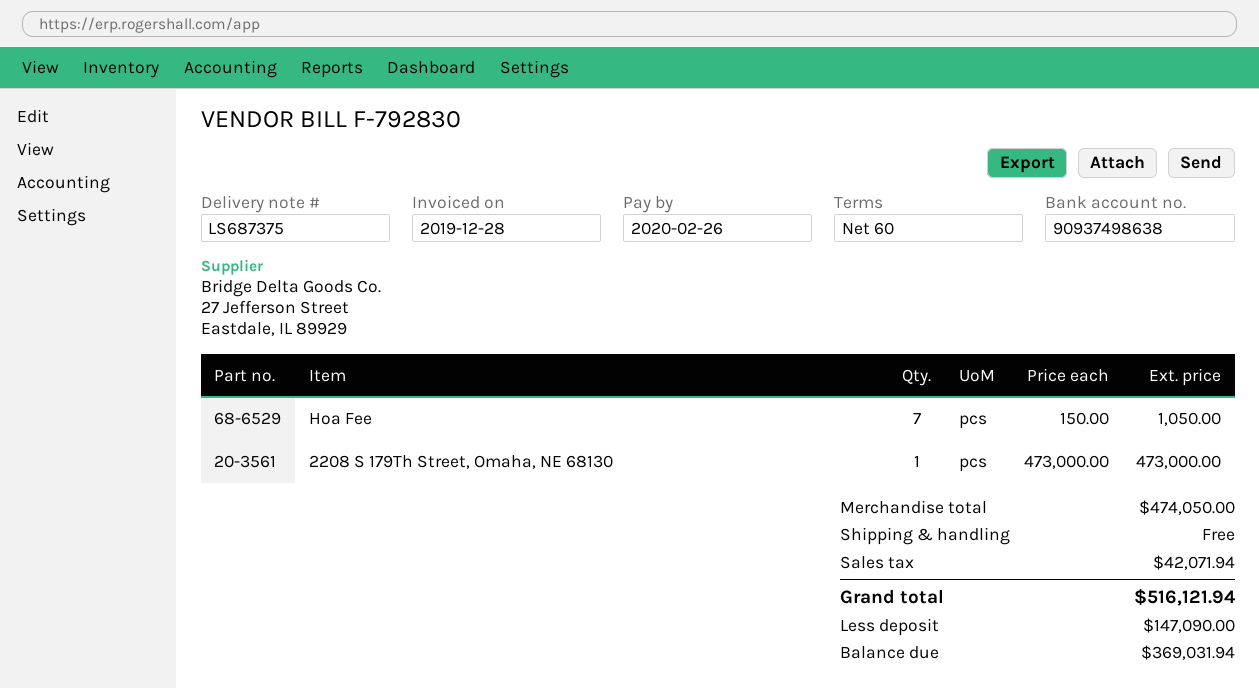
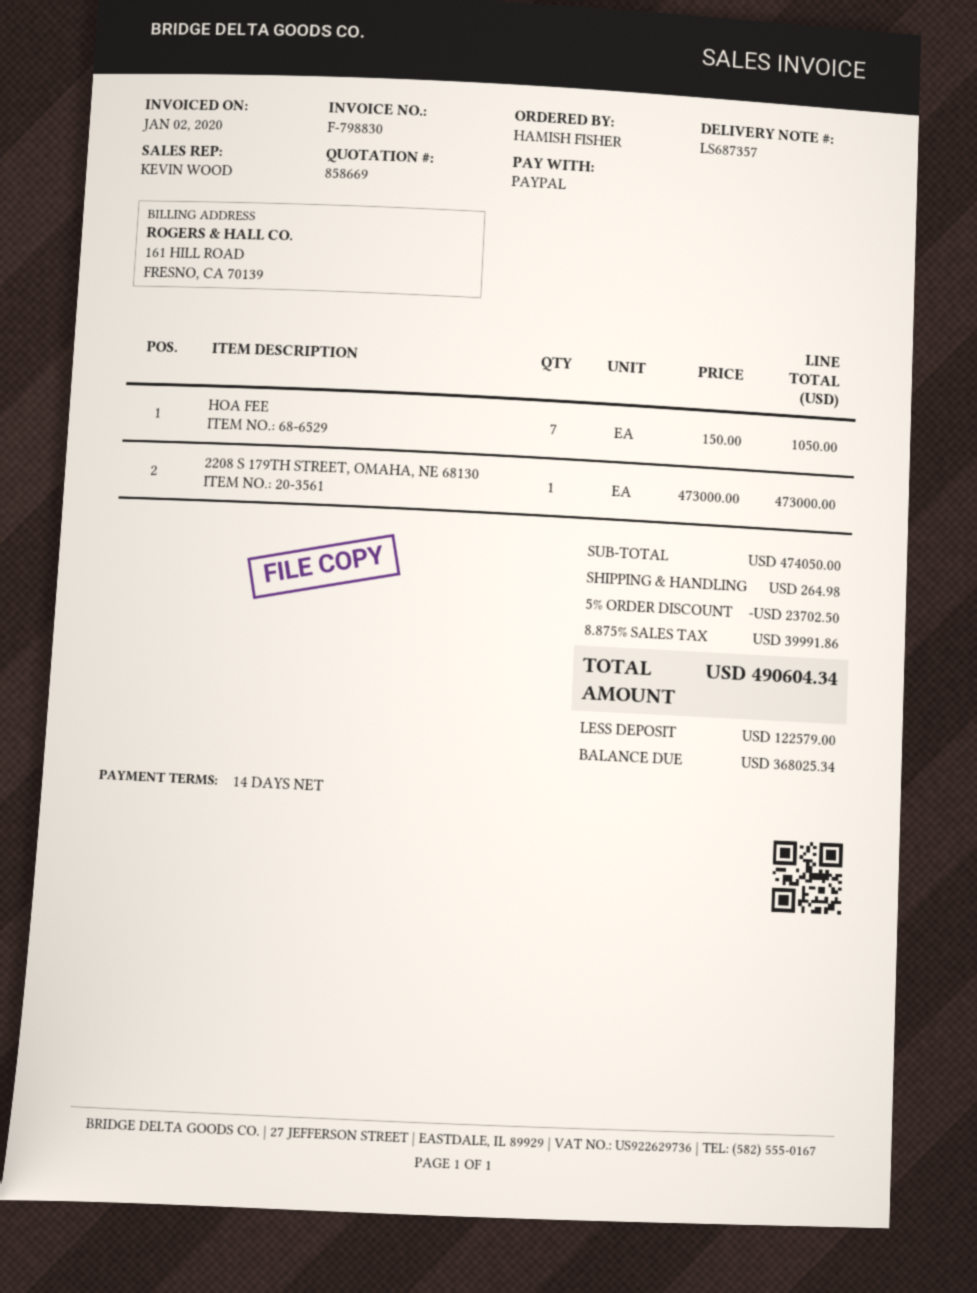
delivery note number: LS687375 -> LS687357
invoice number: F-792830 -> F-798830
invoice date: 2019-12-28 -> 2020-01-02
payment terms: 60 days -> 14 days
discount: none -> 5% = 23702.50
shipping: 0.00 -> 264.98
tax: 42071.94 -> 39991.86
total: 516121.94 -> 490604.34
deposit: 147090.00 -> 122579.00
balance: 369031.94 -> 368025.34

